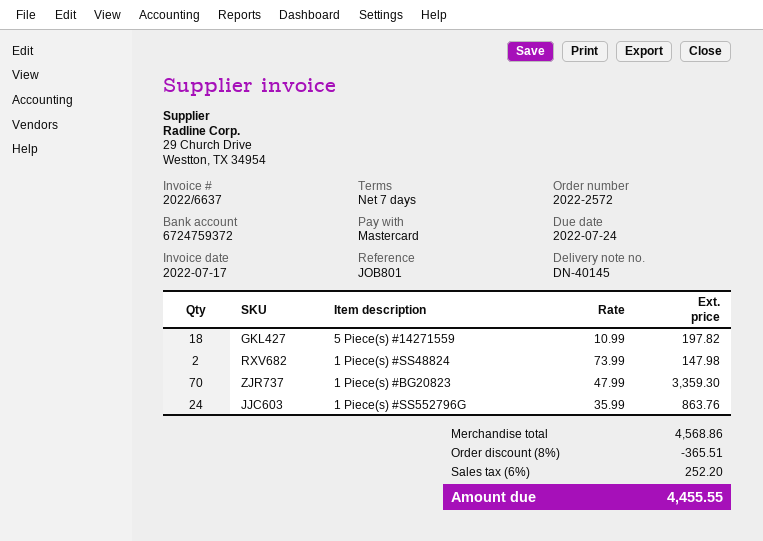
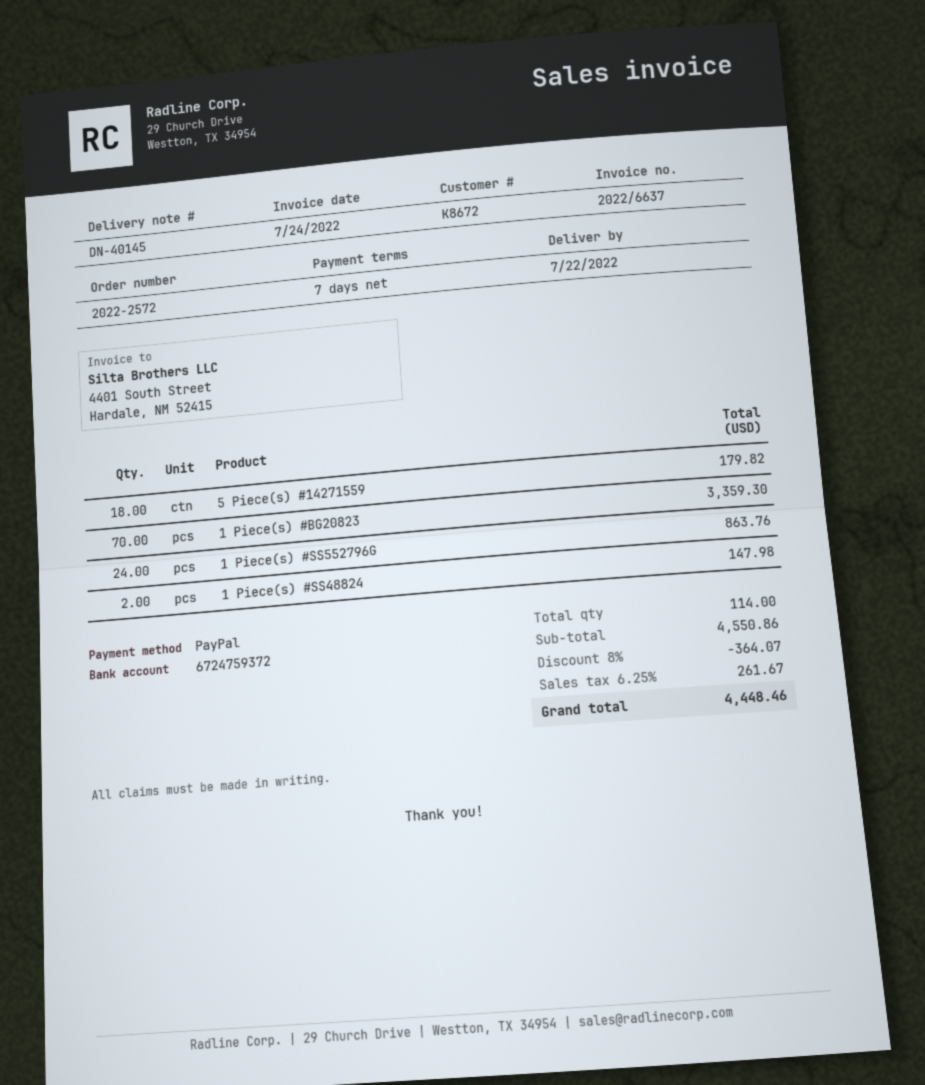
invoice date: 2022-07-17 -> 2022-07-24
payment method: Mastercard -> PayPal
5 Piece(s) #14271559: 18 for 197.82 -> 18 for 179.82
subtotal: 4568.86 -> 4550.86
discount: 8% = 365.51 -> 8% = 364.07
tax: 6% = 252.20 -> 6.25% = 261.67
total: 4455.55 -> 4448.46

